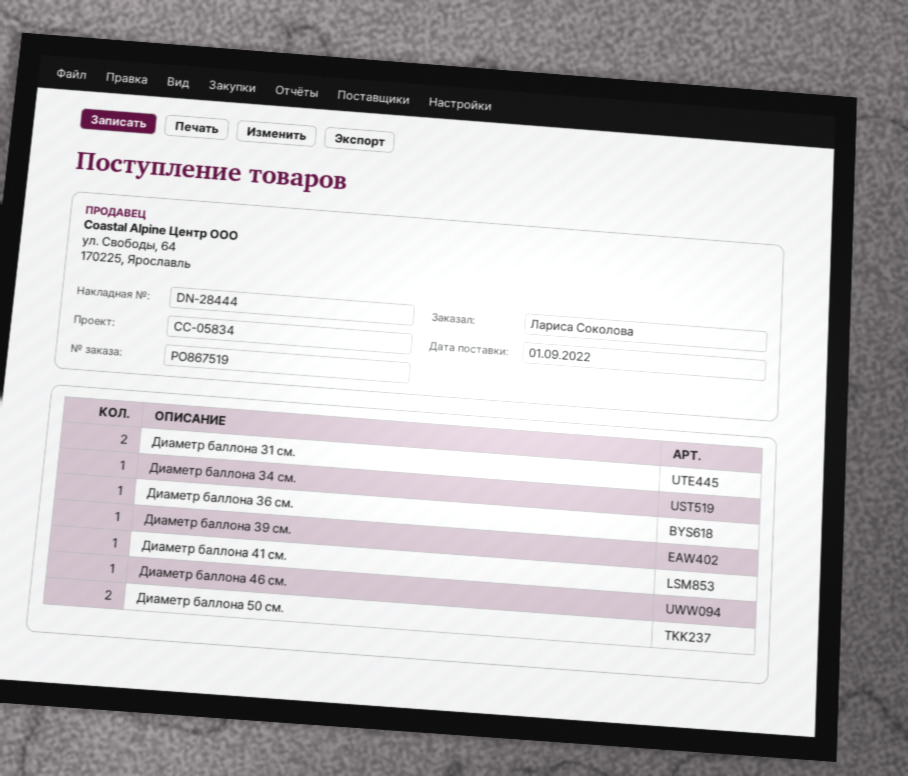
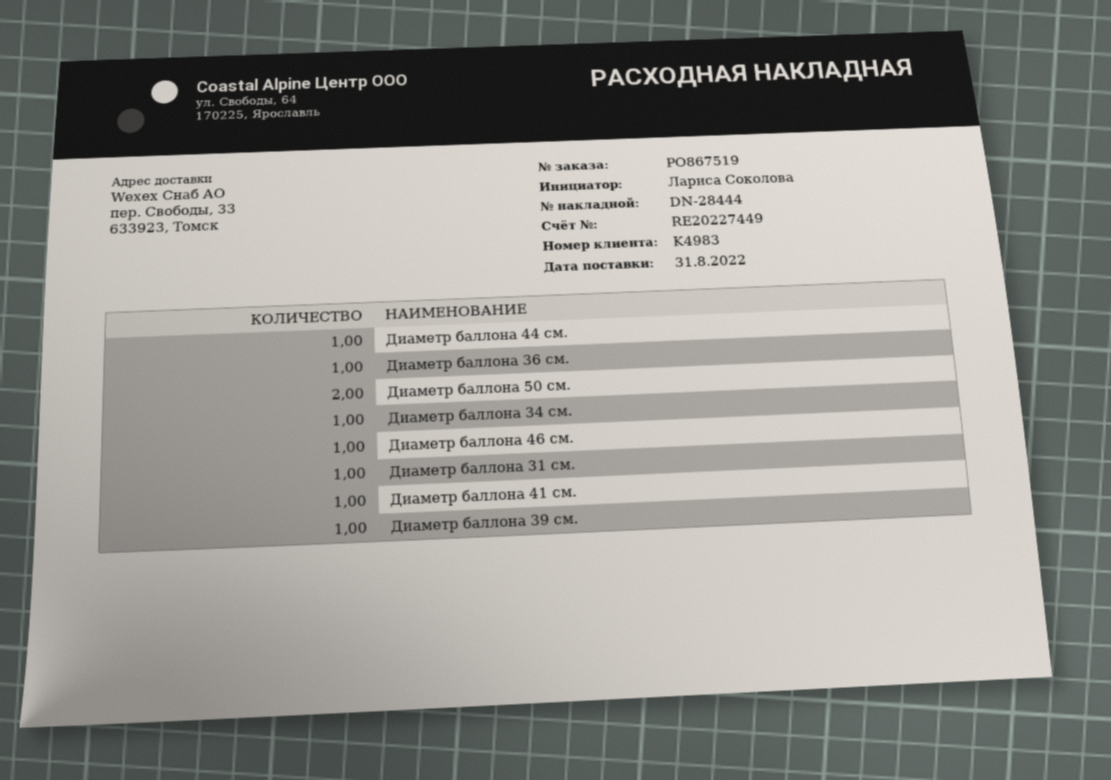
delivery date: 2022-09-01 -> 2022-08-31
Диаметр баллона 31 см.: 2 -> 1
Диаметр баллона 44 см.: none -> 1

